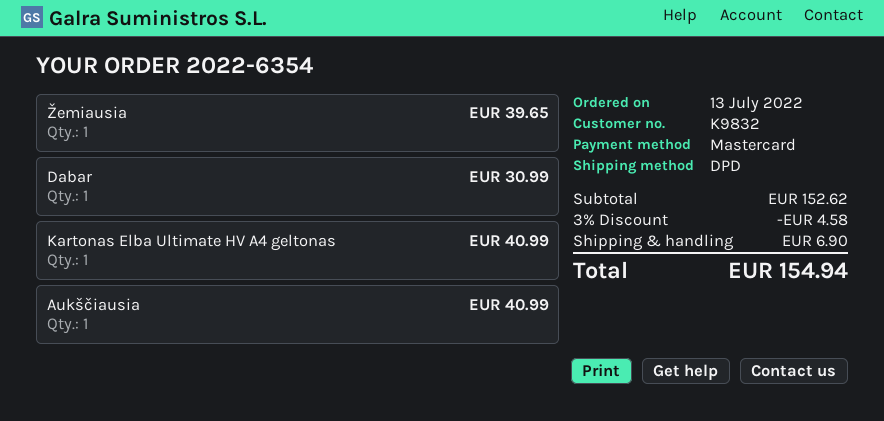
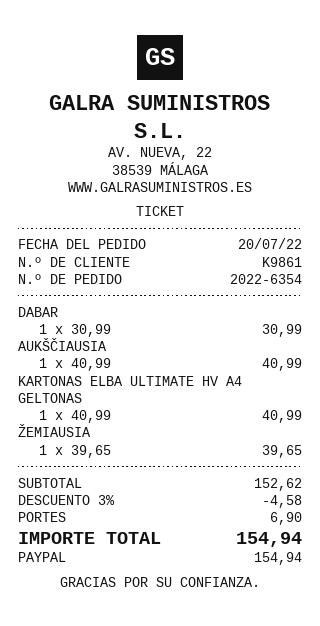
order date: 2022-07-13 -> 2022-07-20
customer number: K9832 -> K9861
payment method: Mastercard -> PayPal

